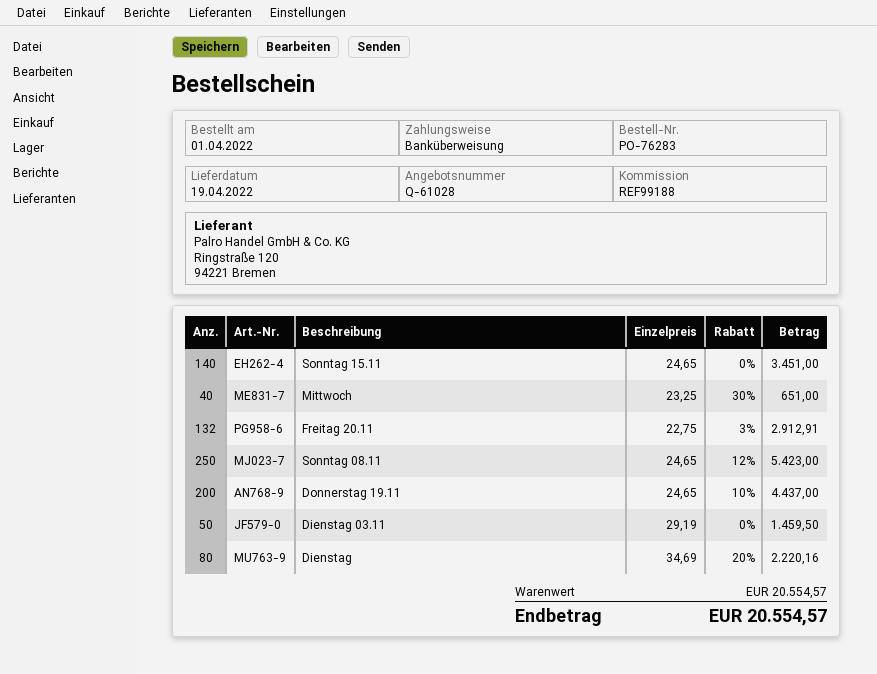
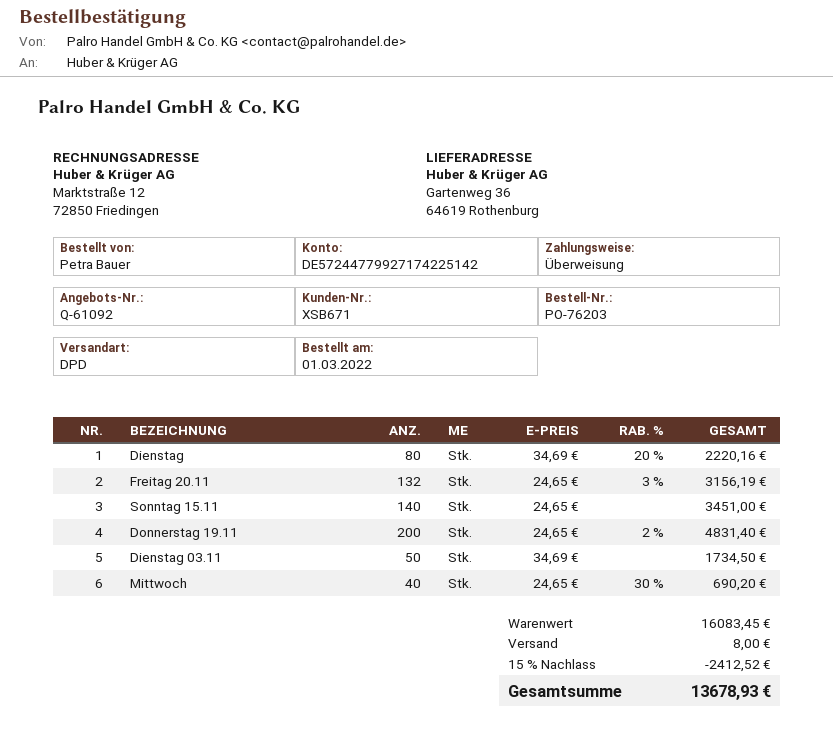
quote number: Q-61028 -> Q-61092
order number: PO-76283 -> PO-76203
order date: 2022-04-01 -> 2022-03-01
Mittwoch: 40 x 23.25 - 30% = 651.00 -> 40 x 24.65 - 30% = 690.20
Freitag 20.11: 132 x 22.75 - 3% = 2912.91 -> 132 x 24.65 - 3% = 3156.19
Sonntag 08.11: 250 x 24.65 - 12% = 5423.00 -> none
Donnerstag 19.11: 200 x 24.65 - 10% = 4437.00 -> 200 x 24.65 - 2% = 4831.40
Dienstag 03.11: 50 x 29.19 = 1459.50 -> 50 x 34.69 = 1734.50
subtotal: 20554.57 -> 16083.45
discount: none -> 15% = 2412.52
shipping: none -> 8.00
total: 20554.57 -> 13678.93

